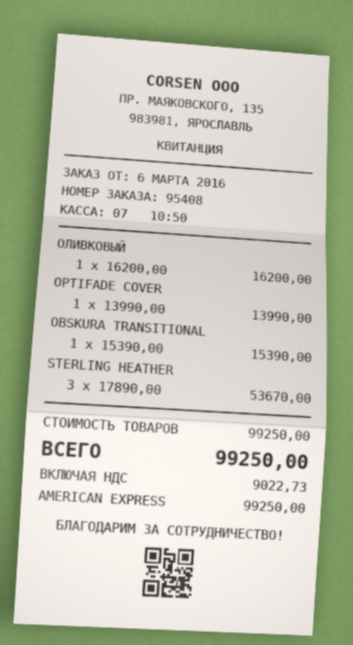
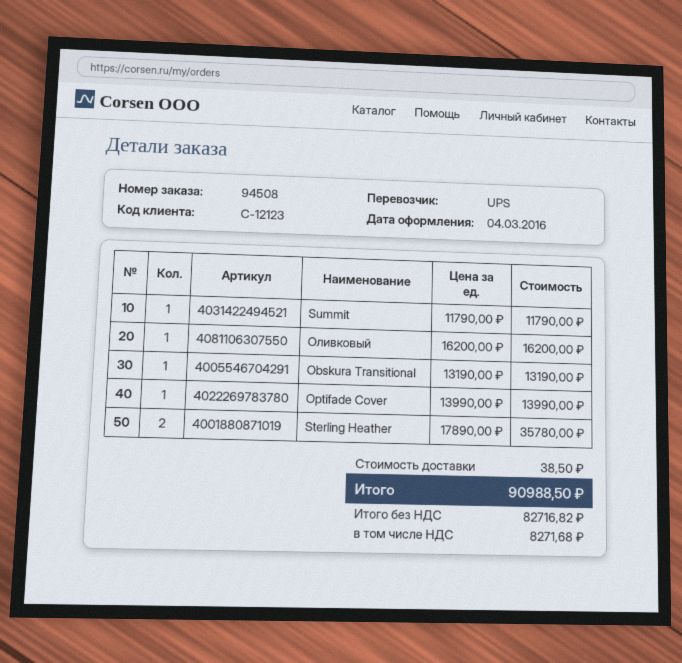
order number: 95408 -> 94508
order date: 2016-03-06 -> 2016-03-04
OBSKURA TRANSITIONAL: 1 x 15390.00 = 15390.00 -> 1 x 13190.00 = 13190.00
STERLING HEATHER: 3 x 17890.00 = 53670.00 -> 2 x 17890.00 = 35780.00
Summit: none -> 1 x 11790.00 = 11790.00
shipping: none -> 38.50
tax: 9022.73 -> 8271.68
total: 99250.00 -> 90988.50

